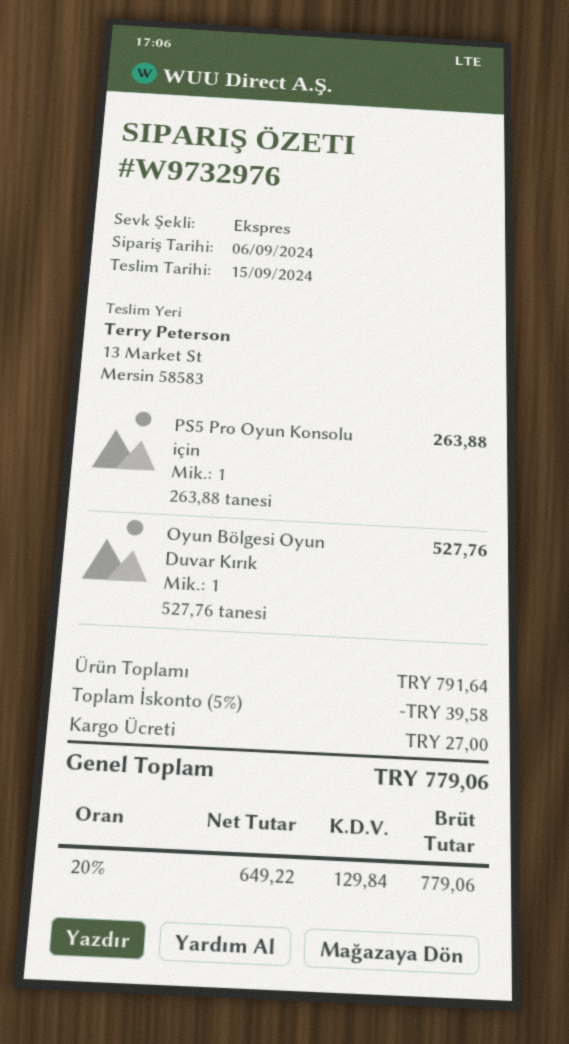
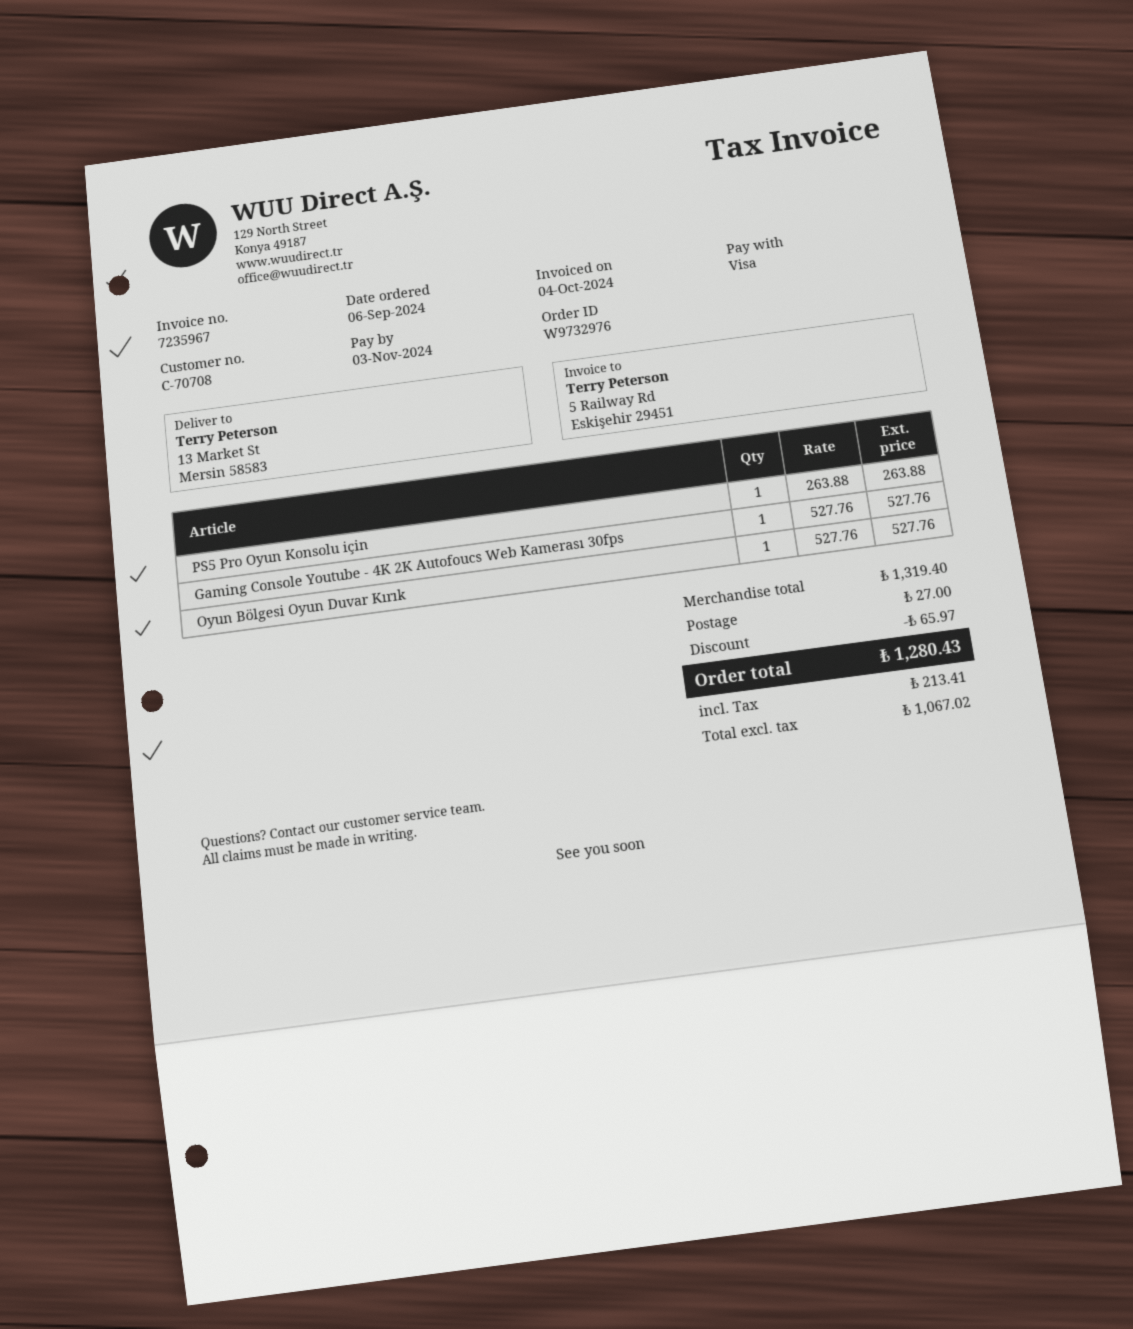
Gaming Console Youtube - 4K 2K Autofoucs Web Kamerası 30fps: none -> 1 x 527.76 = 527.76
subtotal: 791.64 -> 1319.40
discount: 39.58 -> 65.97
net: 649.22 -> 1067.02
tax: 129.84 -> 213.41
total: 779.06 -> 1280.43

